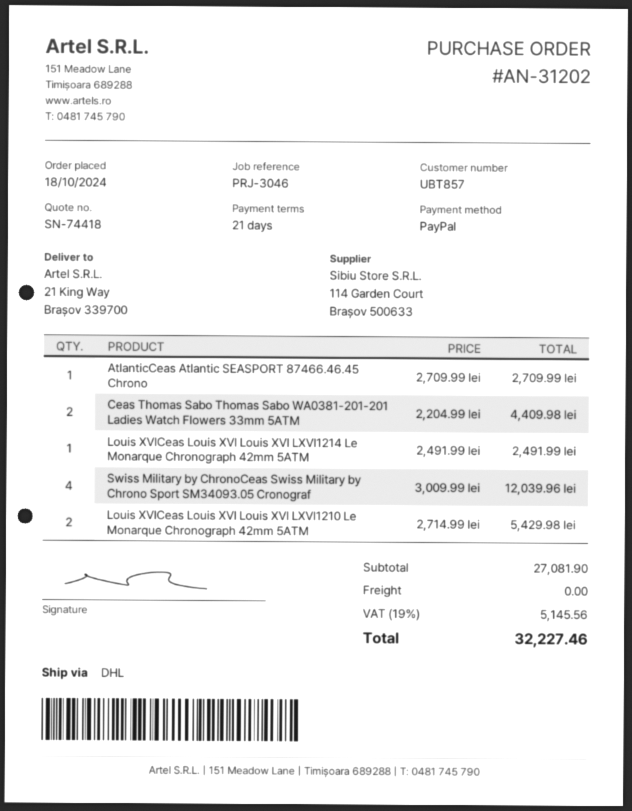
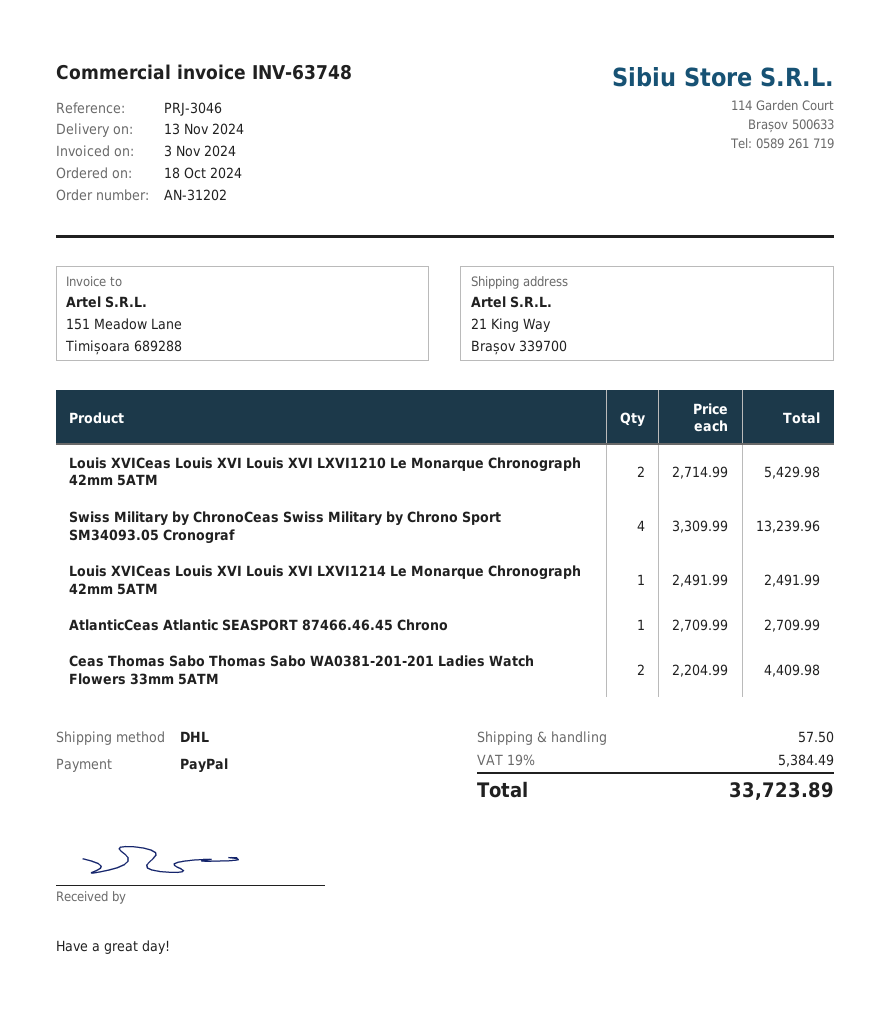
Swiss Military by ChronoCeas Swiss Military by Chrono Sport SM34093.05 Cronograf: 4 x 3009.99 = 12039.96 -> 4 x 3309.99 = 13239.96
shipping: 0.00 -> 57.50
tax: 19% = 5145.56 -> 19% = 5384.49
total: 32227.46 -> 33723.89

